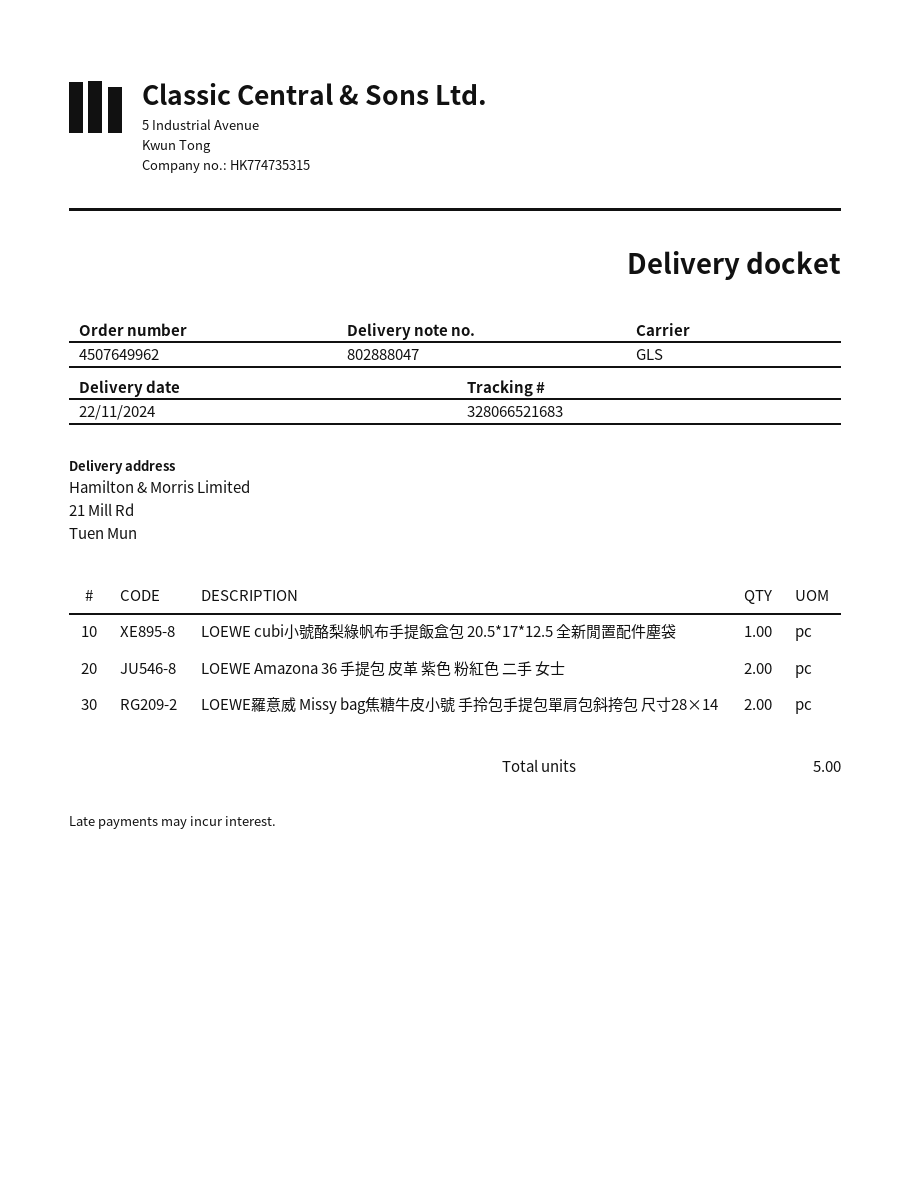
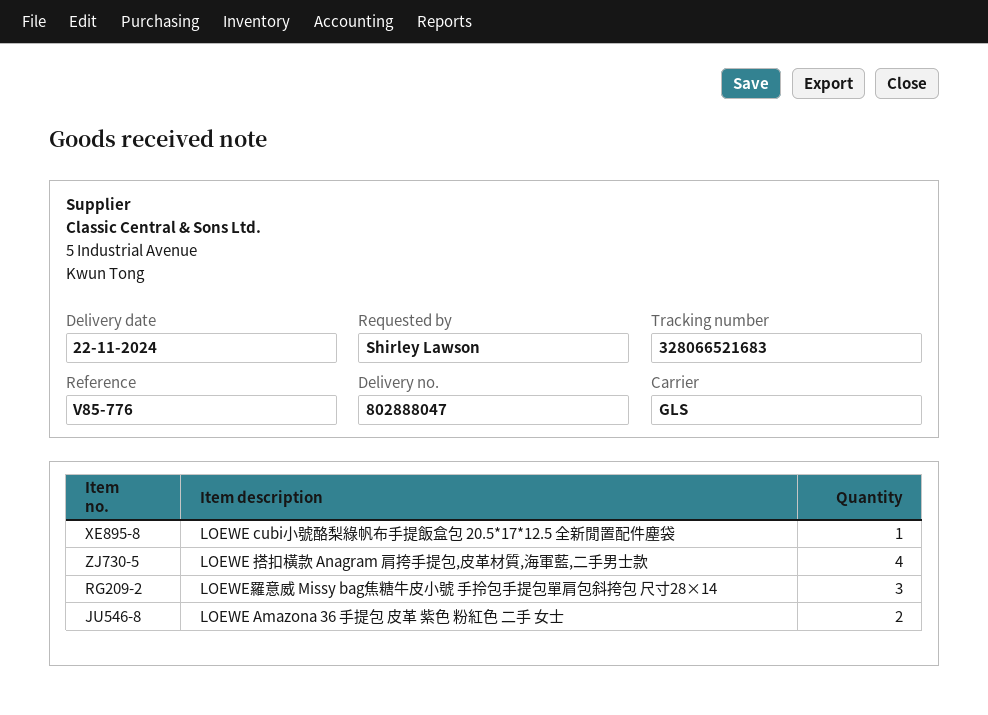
LOEWE羅意威 Missy bag焦糖牛皮小號 手拎包手提包單肩包斜挎包 尺寸28×14: 2 -> 3
LOEWE 搭扣橫款 Anagram 肩挎手提包,皮革材質,海軍藍,二手男士款: none -> 4

